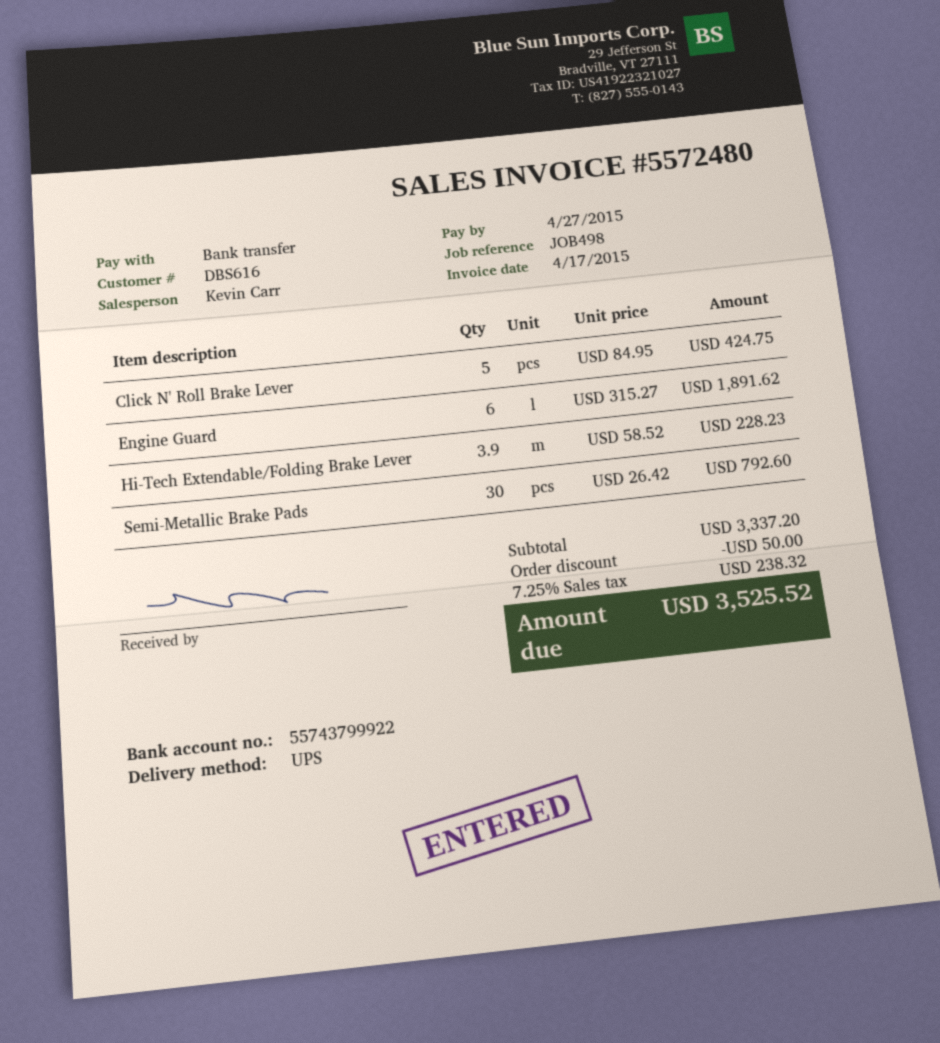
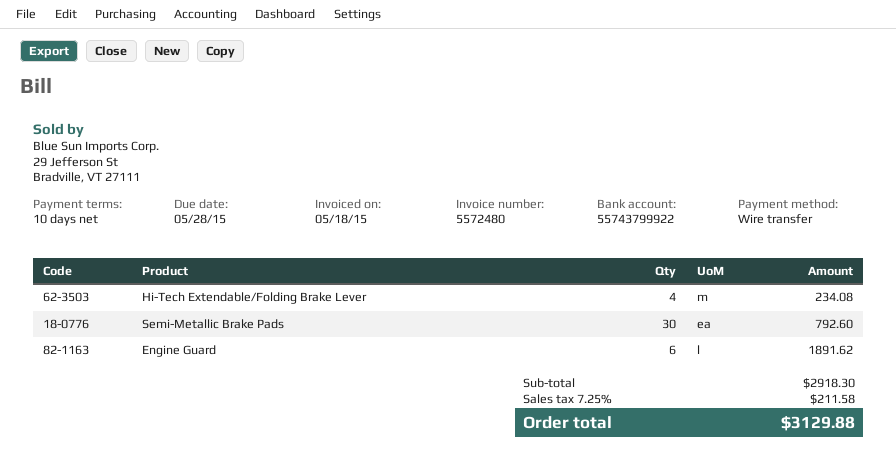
invoice date: 2015-04-17 -> 2015-05-18
due date: 2015-04-27 -> 2015-05-28
Click N' Roll Brake Lever: 5 for 424.75 -> none
Hi-Tech Extendable/Folding Brake Lever: 3.9 for 228.23 -> 4 for 234.08
subtotal: 3337.20 -> 2918.30
discount: 50.00 -> none
tax: 7.25% = 238.32 -> 7.25% = 211.58
total: 3525.52 -> 3129.88

